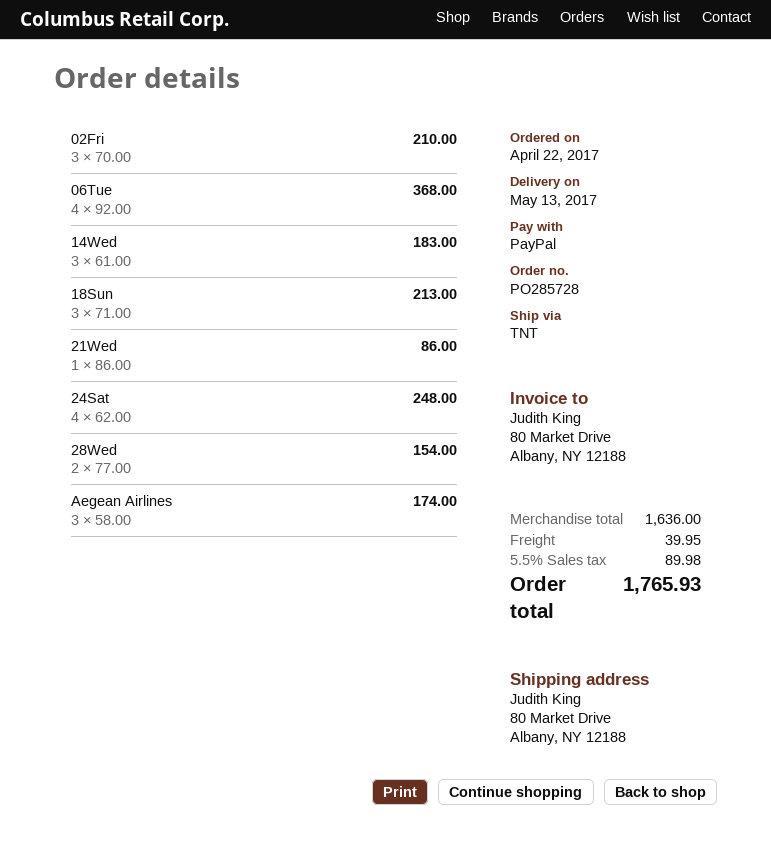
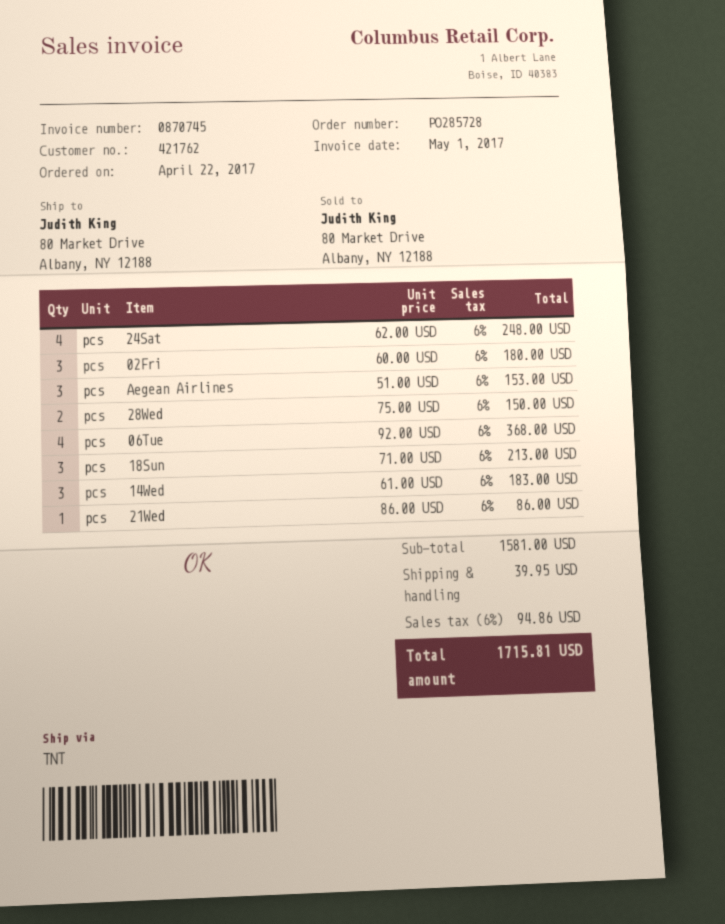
02Fri: 3 x 70.00 = 210.00 -> 3 x 60.00 = 180.00
28Wed: 2 x 77.00 = 154.00 -> 2 x 75.00 = 150.00
Aegean Airlines: 3 x 58.00 = 174.00 -> 3 x 51.00 = 153.00
subtotal: 1636.00 -> 1581.00
tax: 5.5% = 89.98 -> 6% = 94.86
total: 1765.93 -> 1715.81

